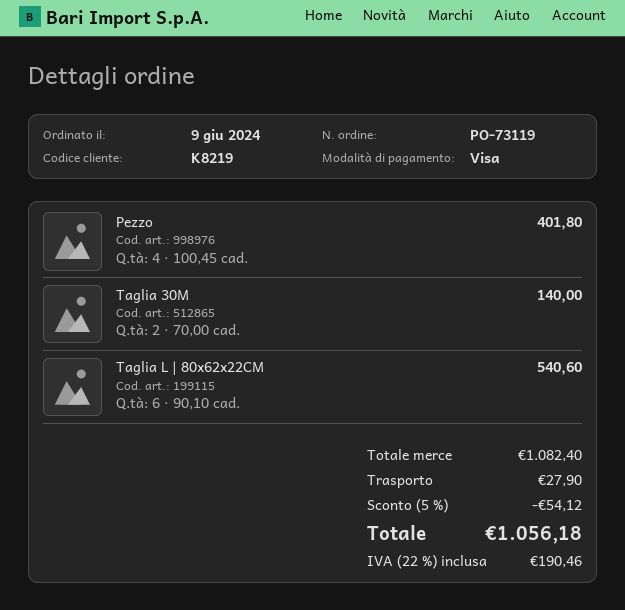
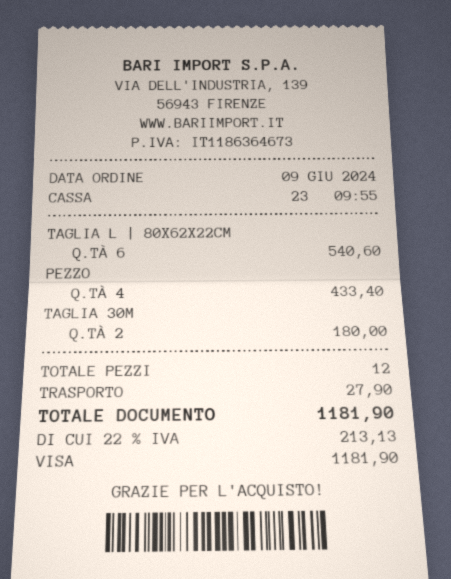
Pezzo: 4 for 401.80 -> 4 for 433.40
Taglia 30M: 2 for 140.00 -> 2 for 180.00
discount: 5% = 54.12 -> none
tax: 22% = 190.46 -> 22% = 213.13
total: 1056.18 -> 1181.90

